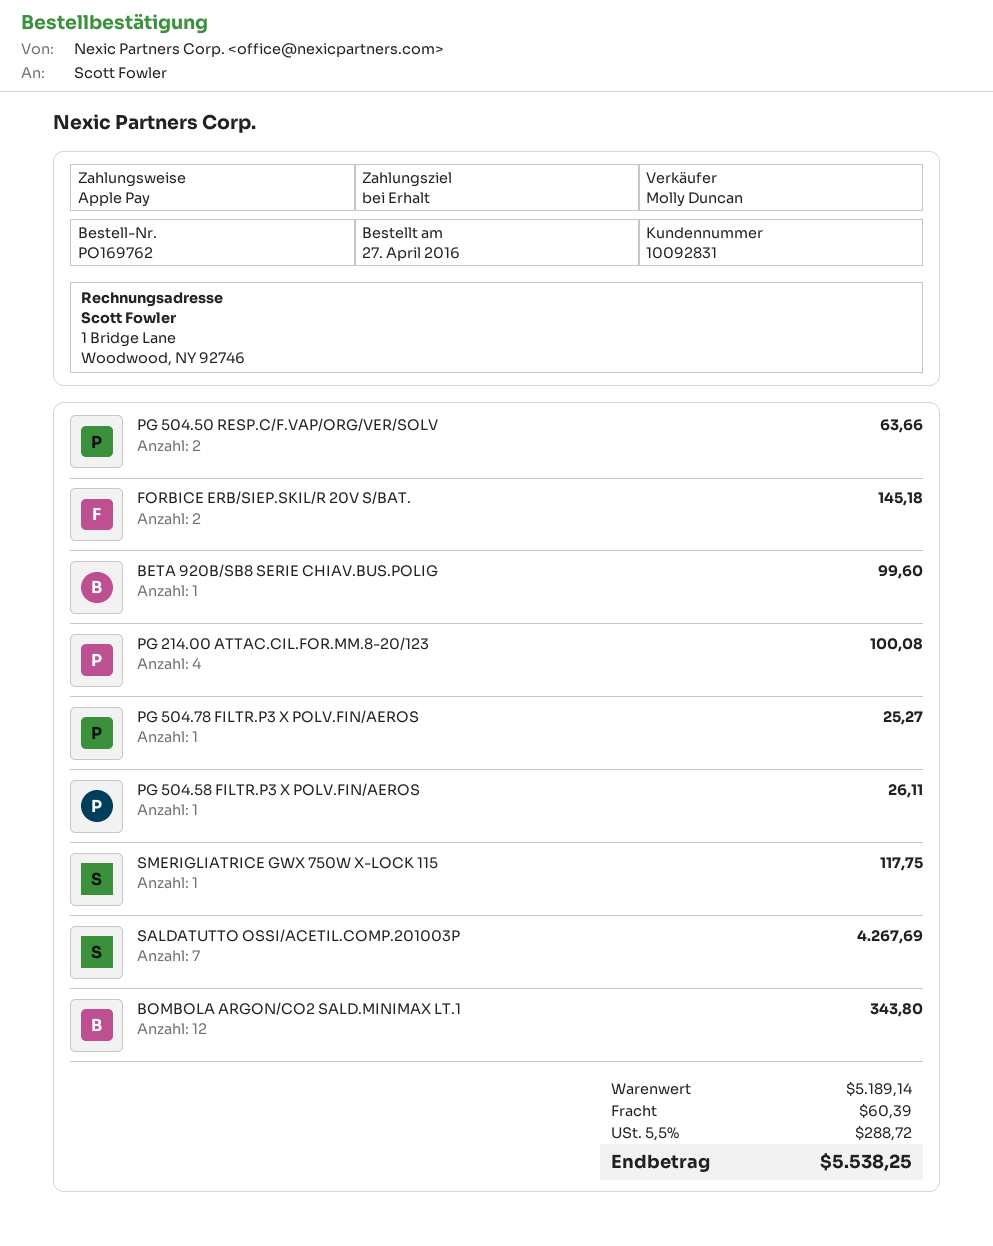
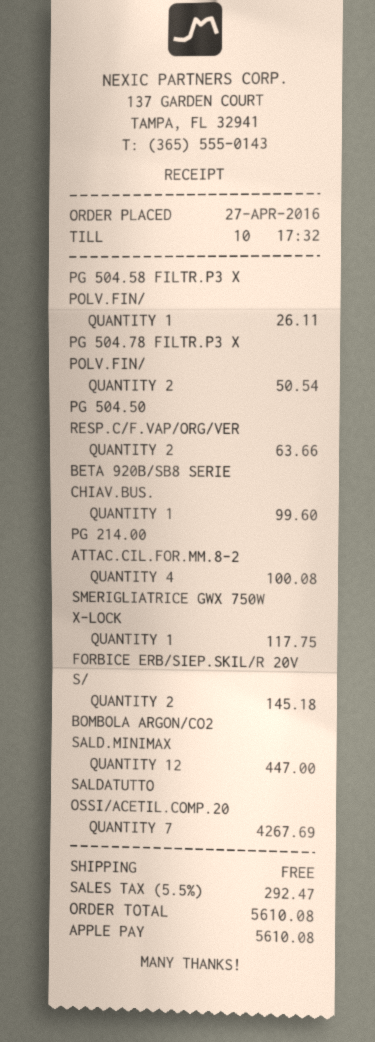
PG 504.78 FILTR.P3 X POLV.FIN/AEROS: 1 for 25.27 -> 2 for 50.54
BOMBOLA ARGON/CO2 SALD.MINIMAX LT.1: 12 for 343.80 -> 12 for 447.00
shipping: 60.39 -> 0.00
tax: 5.5% = 288.72 -> 5.5% = 292.47
total: 5538.25 -> 5610.08

